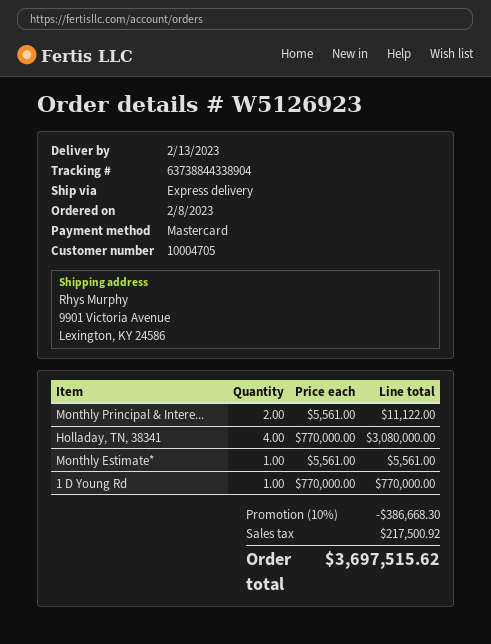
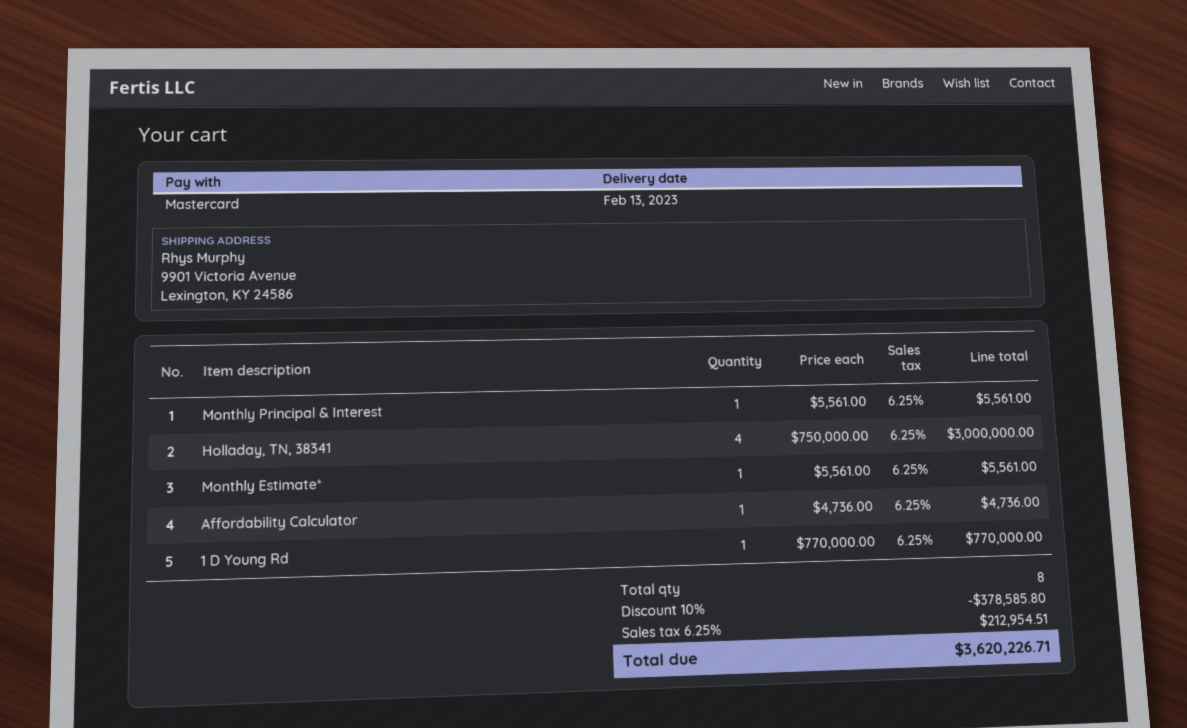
Monthly Principal & Intere...: 2 x 5561.00 = 11122.00 -> 1 x 5561.00 = 5561.00
Holladay, TN, 38341: 4 x 770000.00 = 3080000.00 -> 4 x 750000.00 = 3000000.00
Affordability Calculator: none -> 1 x 4736.00 = 4736.00
discount: 10% = 386668.30 -> 10% = 378585.80
tax: 217500.92 -> 212954.51
total: 3697515.62 -> 3620226.71

